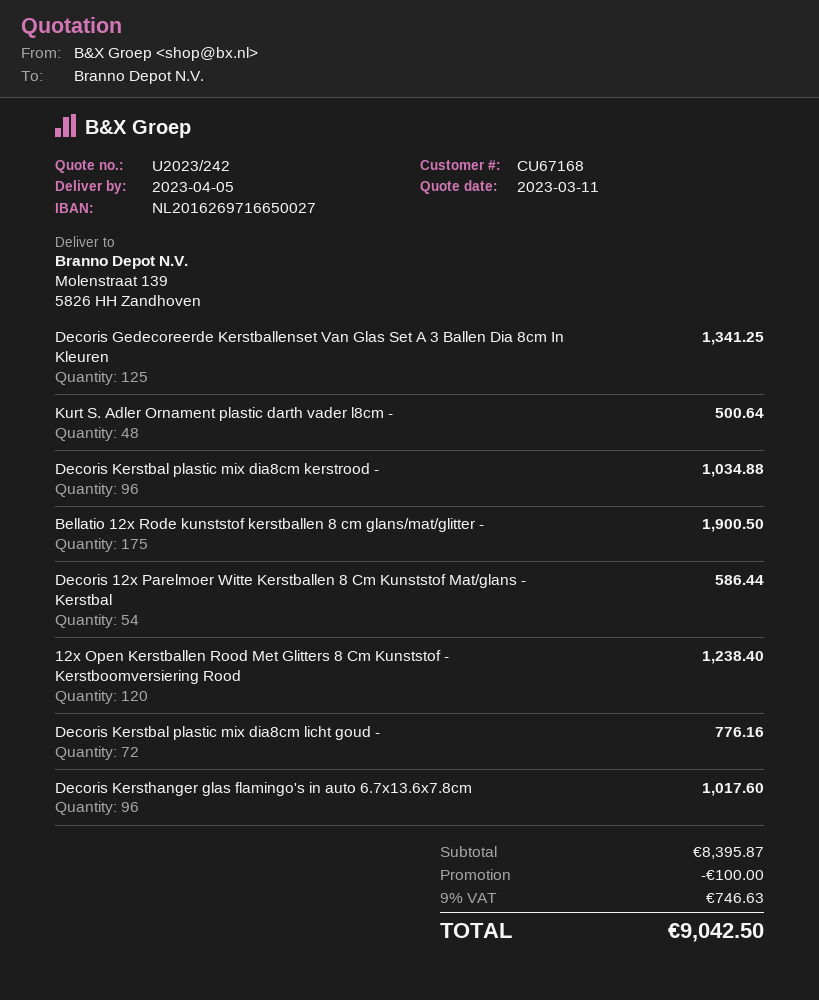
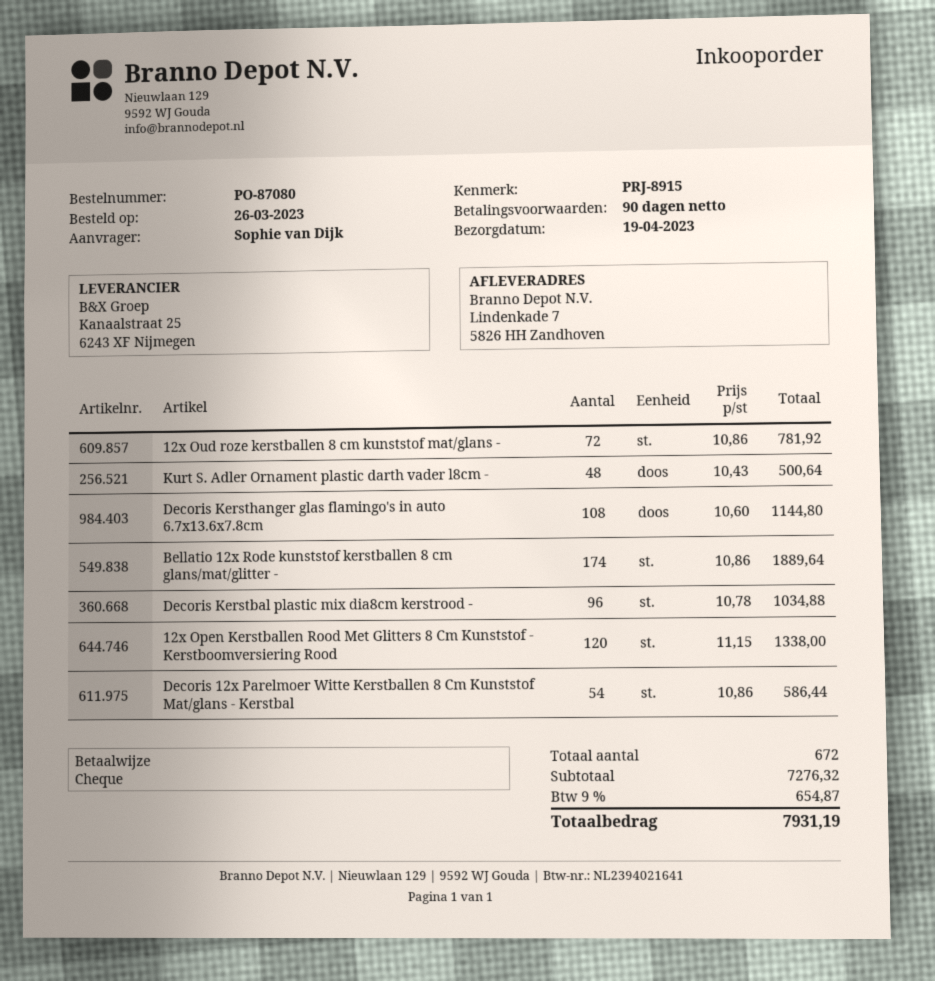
delivery date: 2023-04-05 -> 2023-04-19
ship to: Molenstraat 139, 5826 HH Zandhoven -> Lindenkade 7, 5826 HH Zandhoven
Decoris Gedecoreerde Kerstballenset Van Glas Set A 3 Ballen Dia 8cm In Kleuren: 125 for 1341.25 -> none
Bellatio 12x Rode kunststof kerstballen 8 cm glans/mat/glitter -: 175 for 1900.50 -> 174 for 1889.64
12x Open Kerstballen Rood Met Glitters 8 Cm Kunststof - Kerstboomversiering Rood: 120 for 1238.40 -> 120 for 1338.00
Decoris Kerstbal plastic mix dia8cm licht goud -: 72 for 776.16 -> none
Decoris Kersthanger glas flamingo's in auto 6.7x13.6x7.8cm: 96 for 1017.60 -> 108 for 1144.80
12x Oud roze kerstballen 8 cm kunststof mat/glans -: none -> 72 for 781.92
subtotal: 8395.87 -> 7276.32
discount: 100.00 -> none
tax: 9% = 746.63 -> 9% = 654.87
total: 9042.50 -> 7931.19

